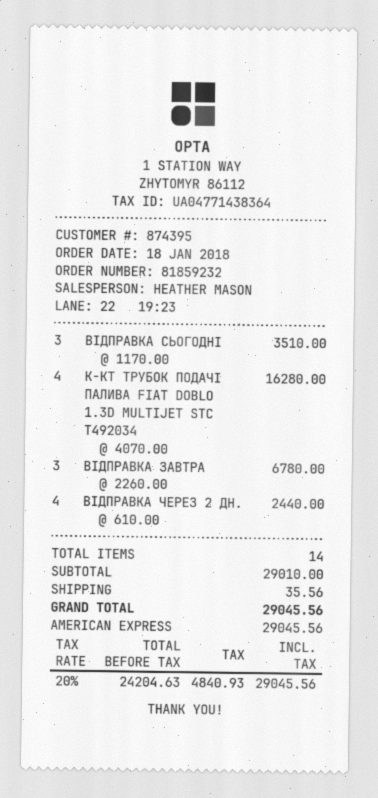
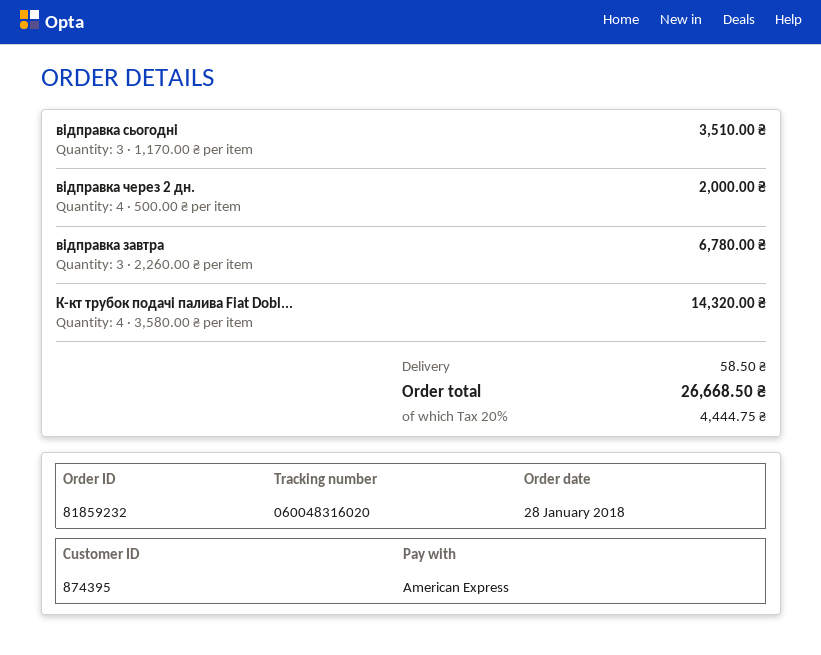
order date: 2018-01-18 -> 2018-01-28
К-КТ ТРУБОК ПОДАЧІ ПАЛИВА FIAT DOBLO 1.3D MULTIJET STC T492034: 4 x 4070.00 = 16280.00 -> 4 x 3580.00 = 14320.00
ВІДПРАВКА ЧЕРЕЗ 2 ДН.: 4 x 610.00 = 2440.00 -> 4 x 500.00 = 2000.00
shipping: 35.56 -> 58.50
tax: 20% = 4840.93 -> 20% = 4444.75
total: 29045.56 -> 26668.50

